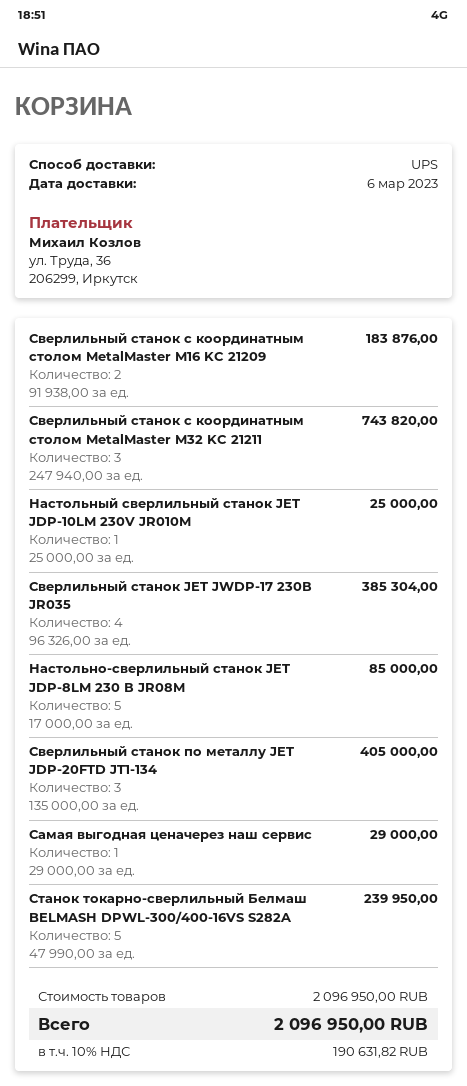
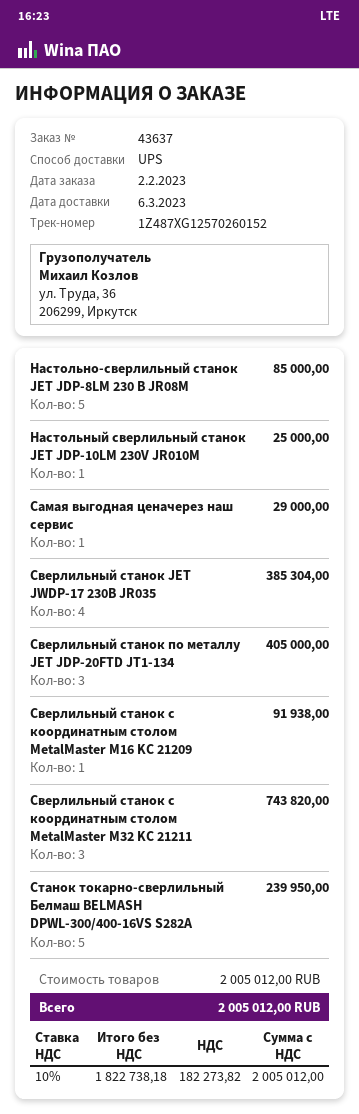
Сверлильный станок с координатным столом MetalMaster M16 KC 21209: 2 for 183876.00 -> 1 for 91938.00
subtotal: 2096950.00 -> 2005012.00
tax: 10% = 190631.82 -> 10% = 182273.82
total: 2096950.00 -> 2005012.00

